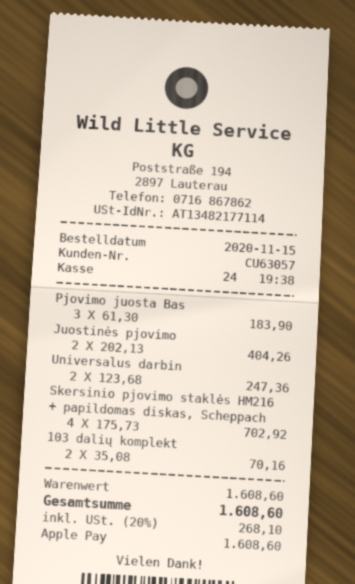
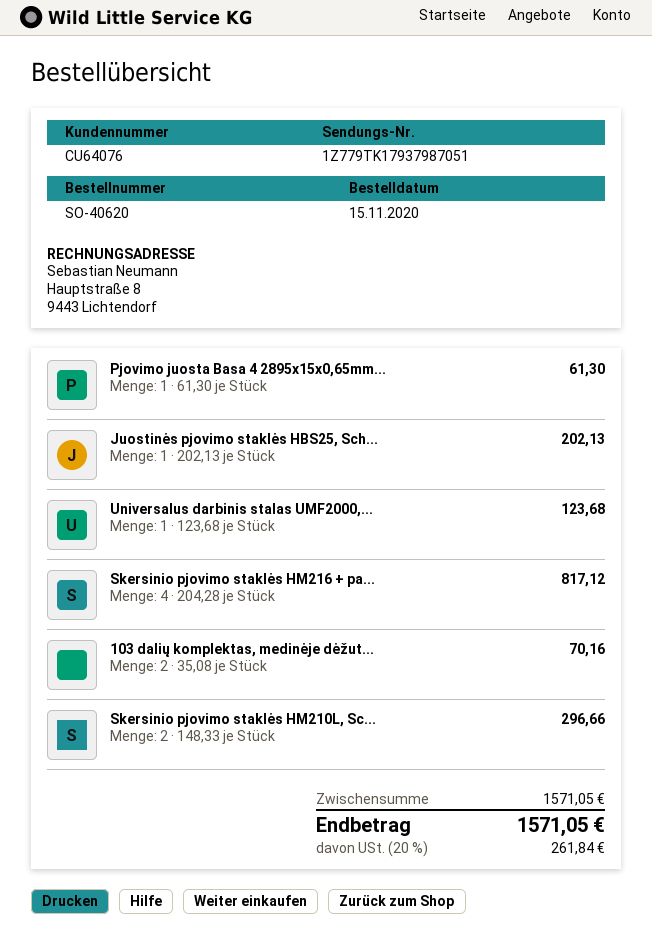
customer number: CU63057 -> CU64076
Pjovimo juosta Bas: 3 x 61.30 = 183.90 -> 1 x 61.30 = 61.30
Juostinės pjovimo: 2 x 202.13 = 404.26 -> 1 x 202.13 = 202.13
Universalus darbin: 2 x 123.68 = 247.36 -> 1 x 123.68 = 123.68
Skersinio pjovimo staklės HM216 + papildomas diskas, Scheppach: 4 x 175.73 = 702.92 -> 4 x 204.28 = 817.12
Skersinio pjovimo staklės HM210L, Sc...: none -> 2 x 148.33 = 296.66
subtotal: 1608.60 -> 1571.05
tax: 20% = 268.10 -> 20% = 261.84
total: 1608.60 -> 1571.05

